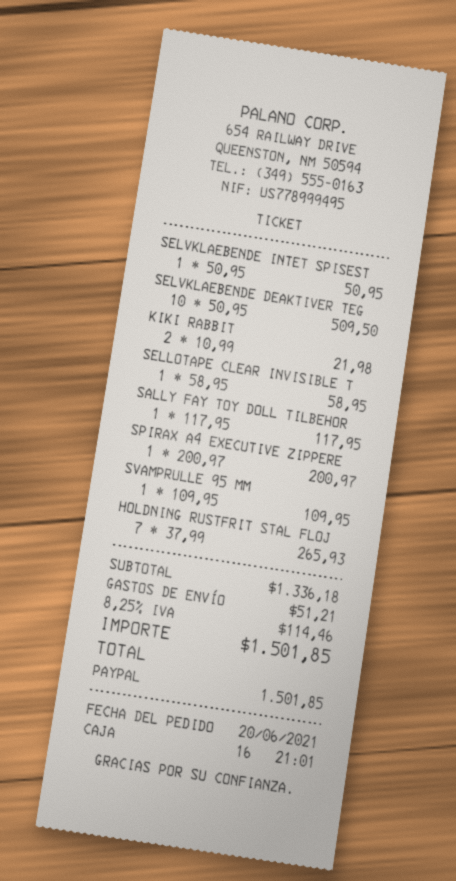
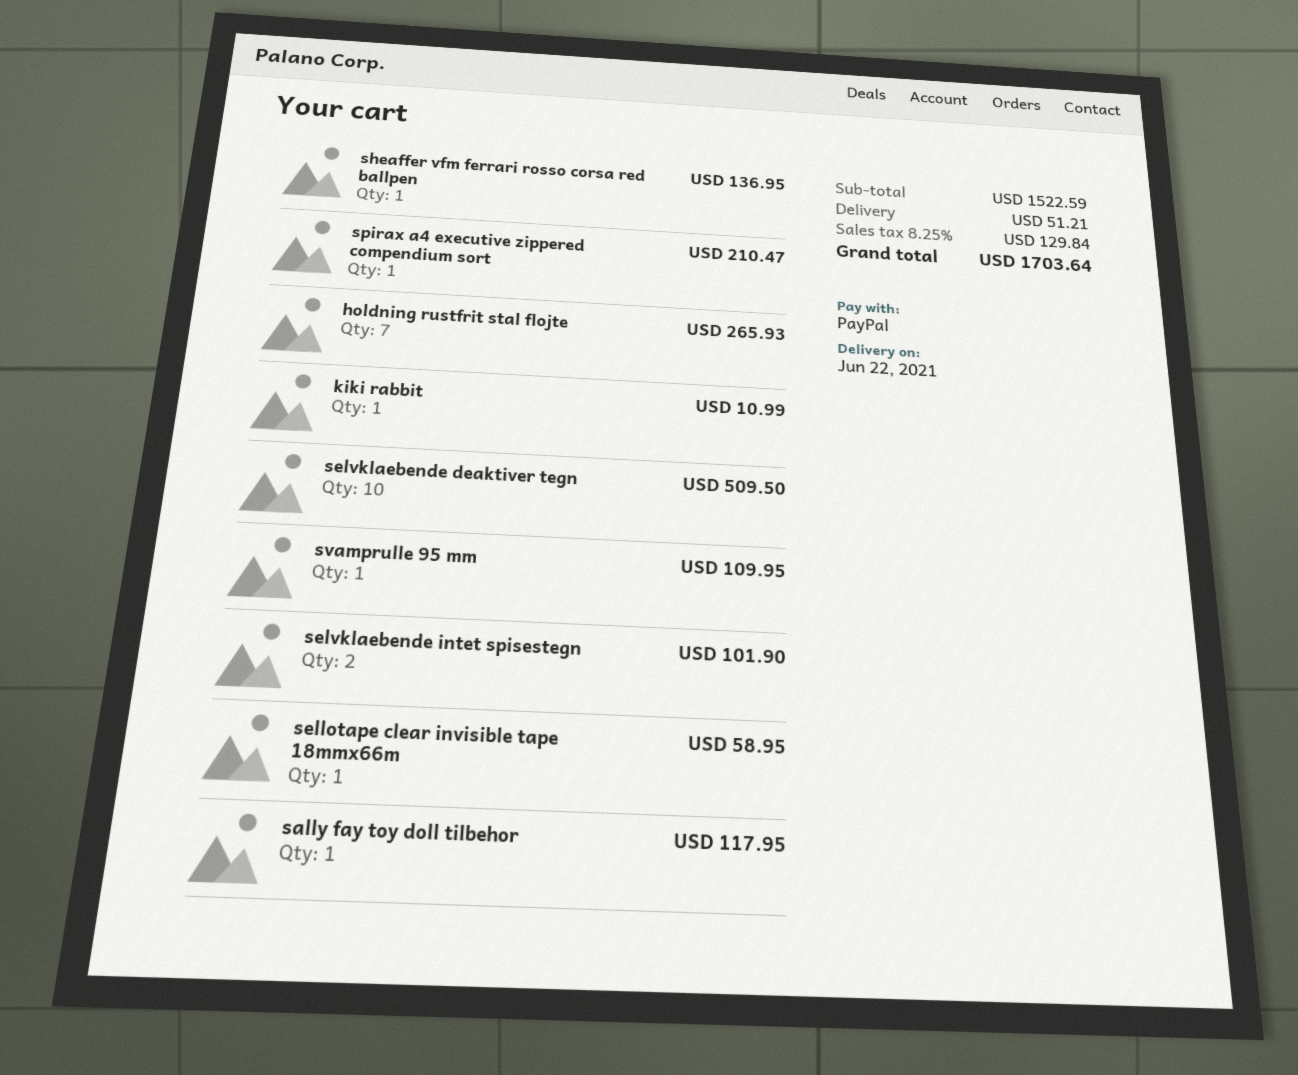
SELVKLAEBENDE INTET SPISEST: 1 for 50.95 -> 2 for 101.90
KIKI RABBIT: 2 for 21.98 -> 1 for 10.99
SPIRAX A4 EXECUTIVE ZIPPERE: 1 for 200.97 -> 1 for 210.47
sheaffer vfm ferrari rosso corsa red ballpen: none -> 1 for 136.95
subtotal: 1336.18 -> 1522.59
tax: 8.25% = 114.46 -> 8.25% = 129.84
total: 1501.85 -> 1703.64

